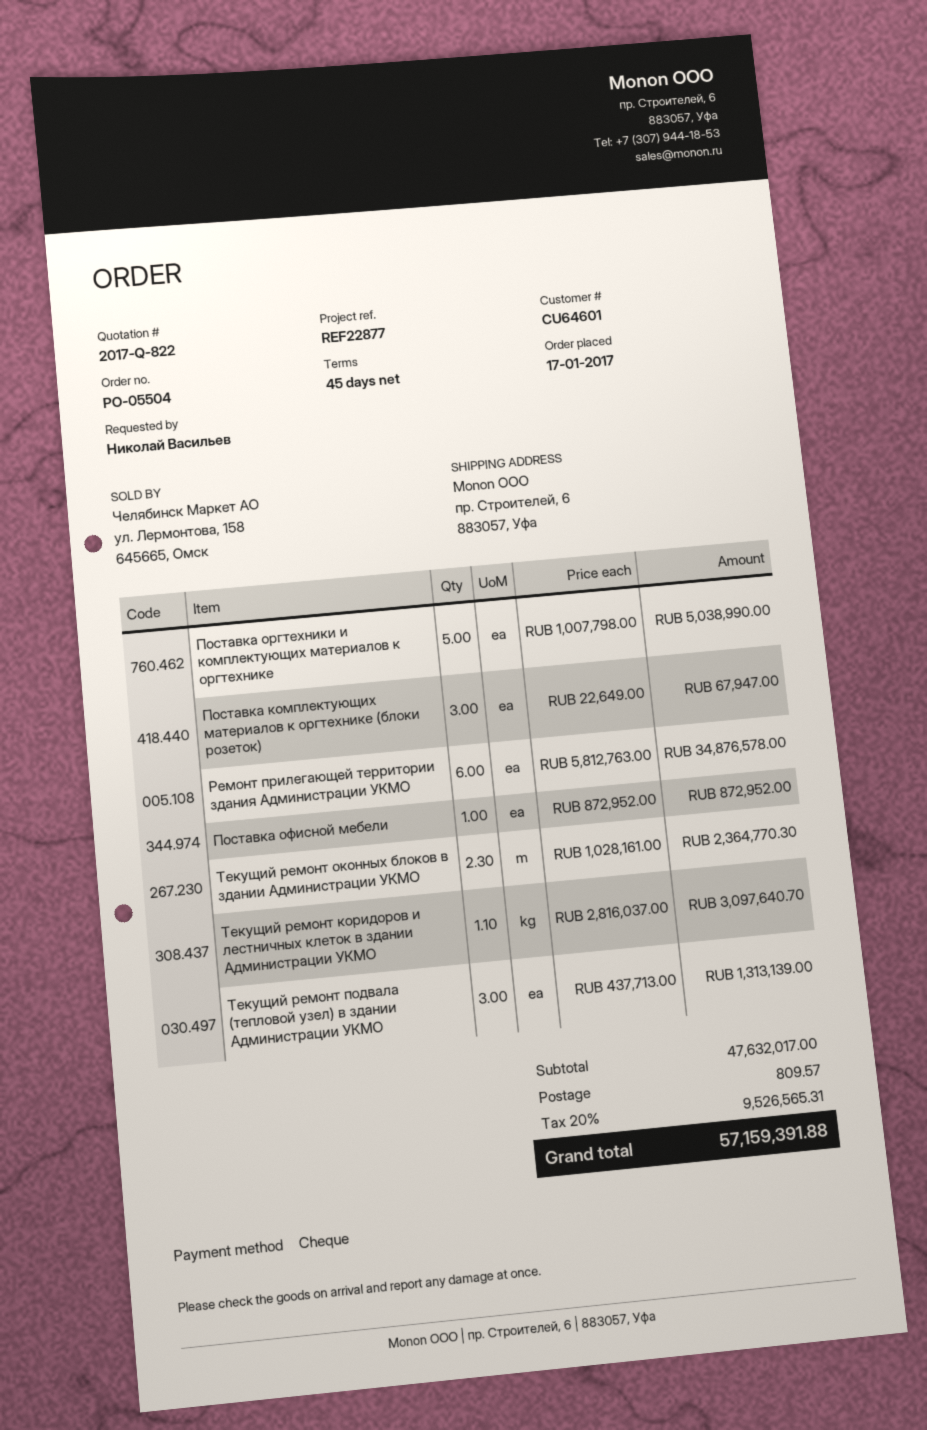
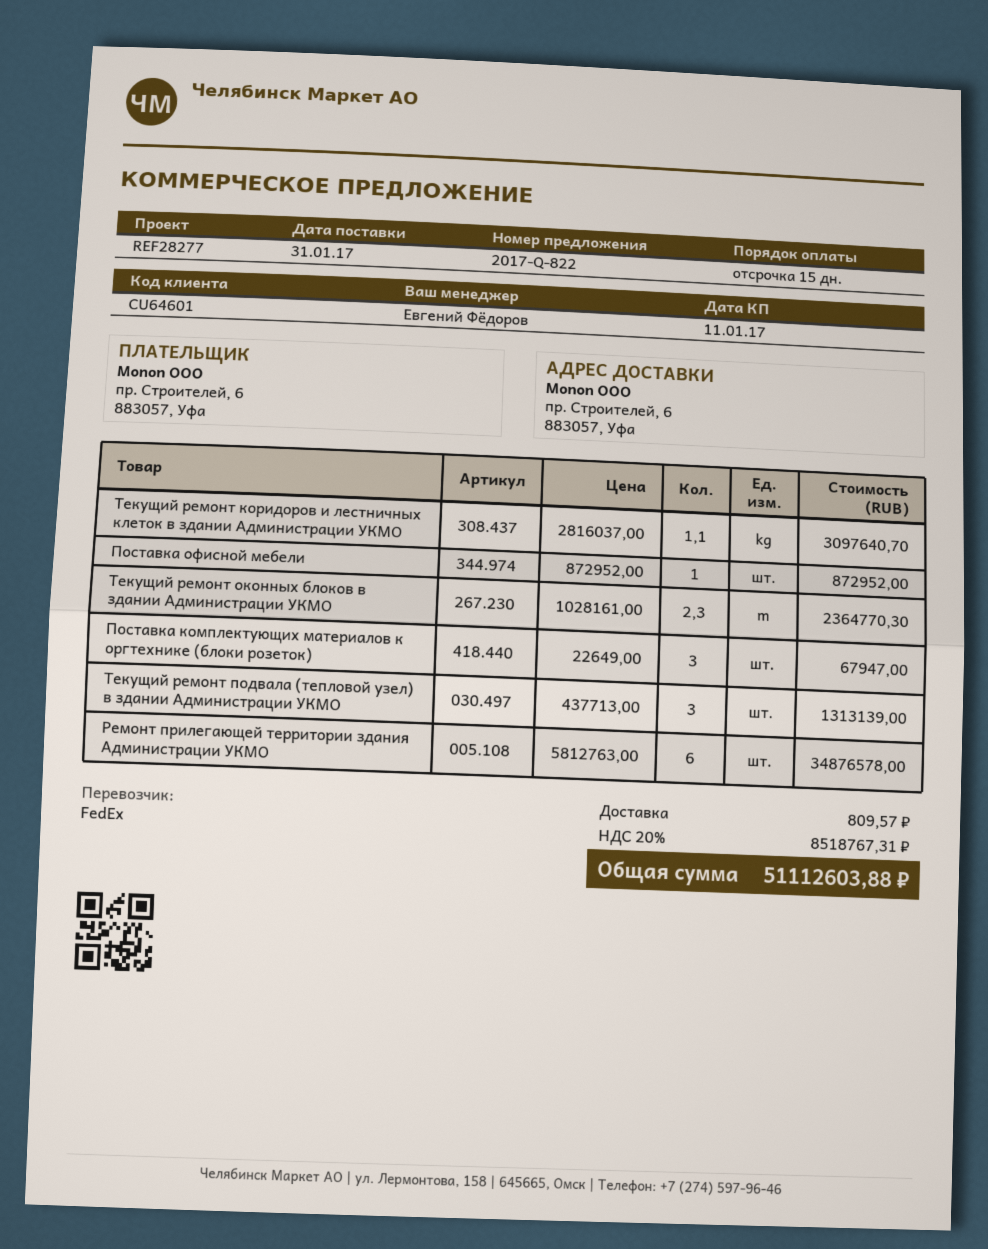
payment terms: 45 days -> 15 days
reference: REF22877 -> REF28277
Поставка оргтехники и комплектующих материалов к оргтехнике: 5 x 1007798.00 = 5038990.00 -> none
tax: 20% = 9526565.31 -> 20% = 8518767.31
total: 57159391.88 -> 51112603.88

